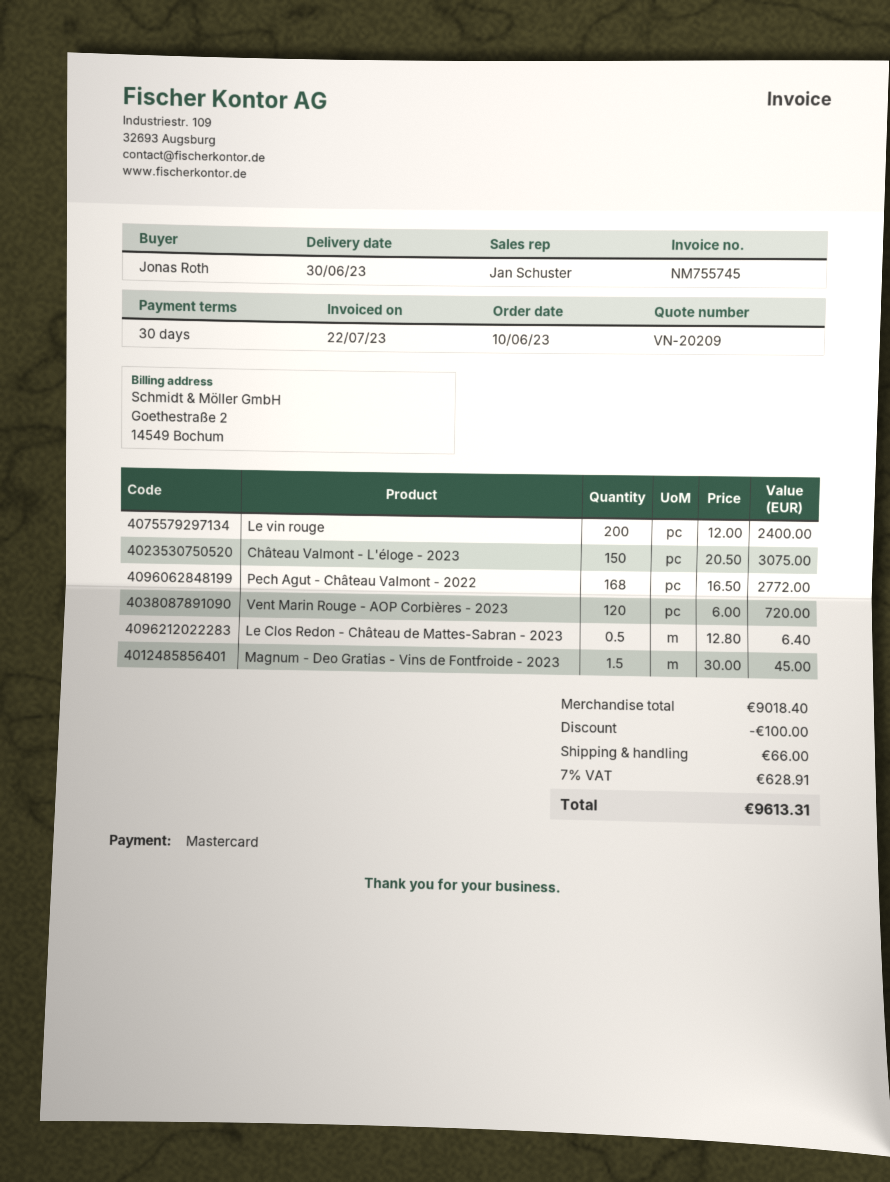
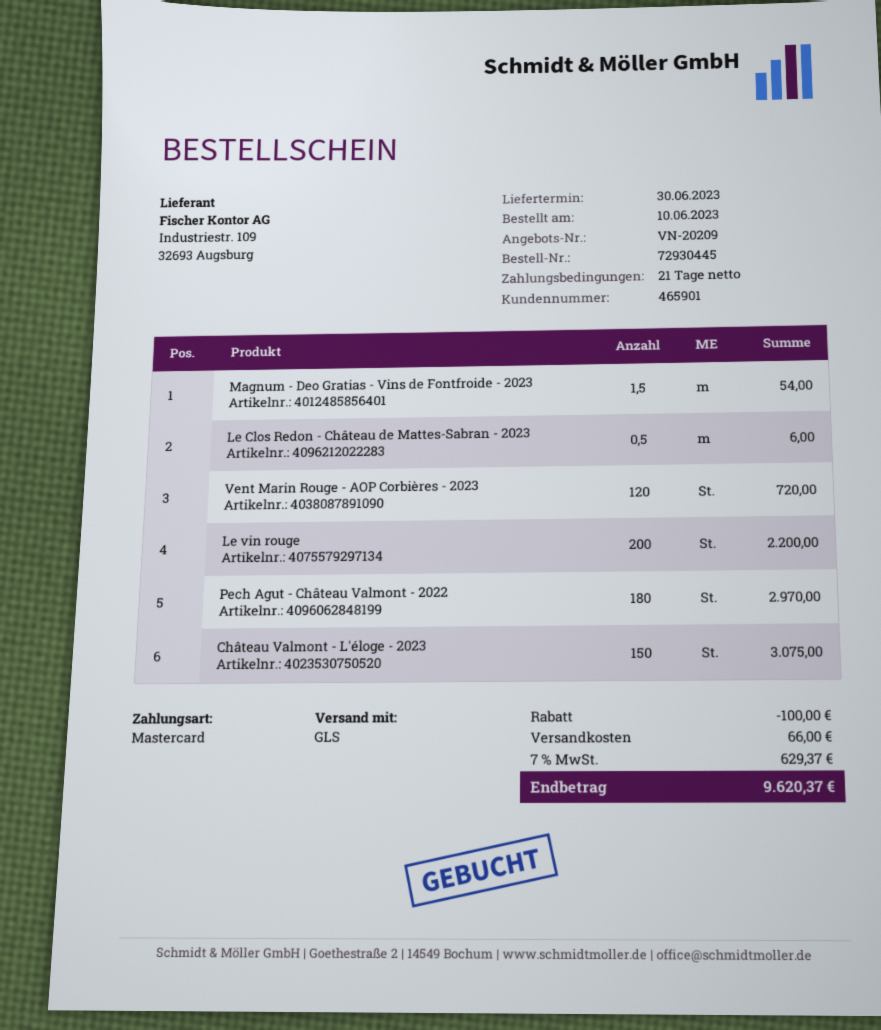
payment terms: 30 days -> 21 days
Le vin rouge: 200 for 2400.00 -> 200 for 2200.00
Pech Agut - Château Valmont - 2022: 168 for 2772.00 -> 180 for 2970.00
Le Clos Redon - Château de Mattes-Sabran - 2023: 0.5 for 6.40 -> 0.5 for 6.00
Magnum - Deo Gratias - Vins de Fontfroide - 2023: 1.5 for 45.00 -> 1.5 for 54.00
tax: 7% = 628.91 -> 7% = 629.37
total: 9613.31 -> 9620.37

